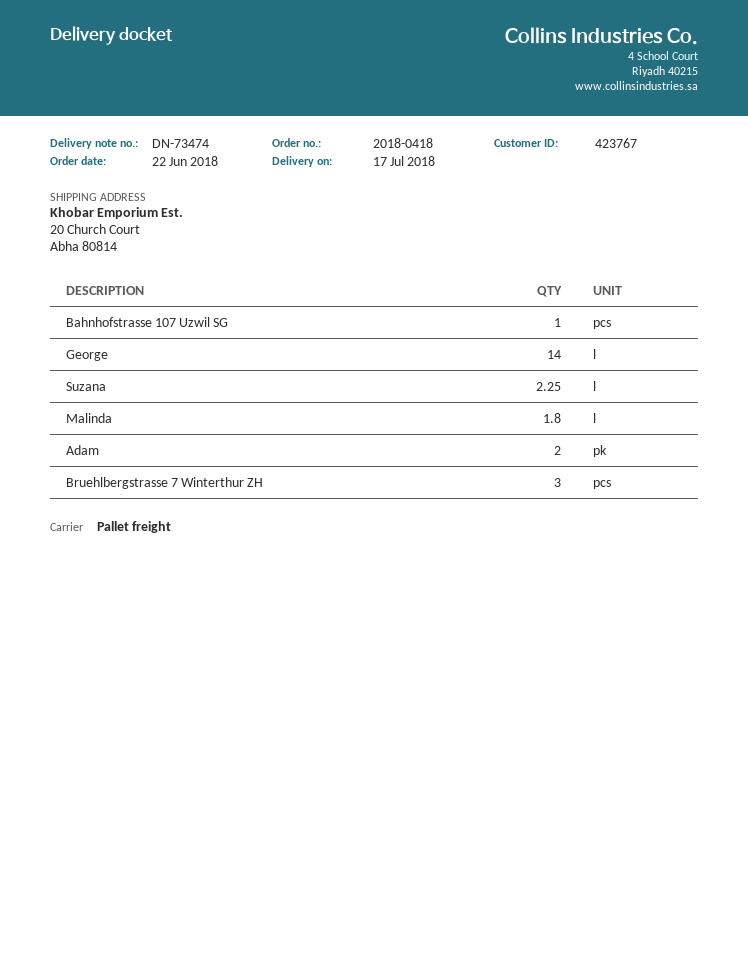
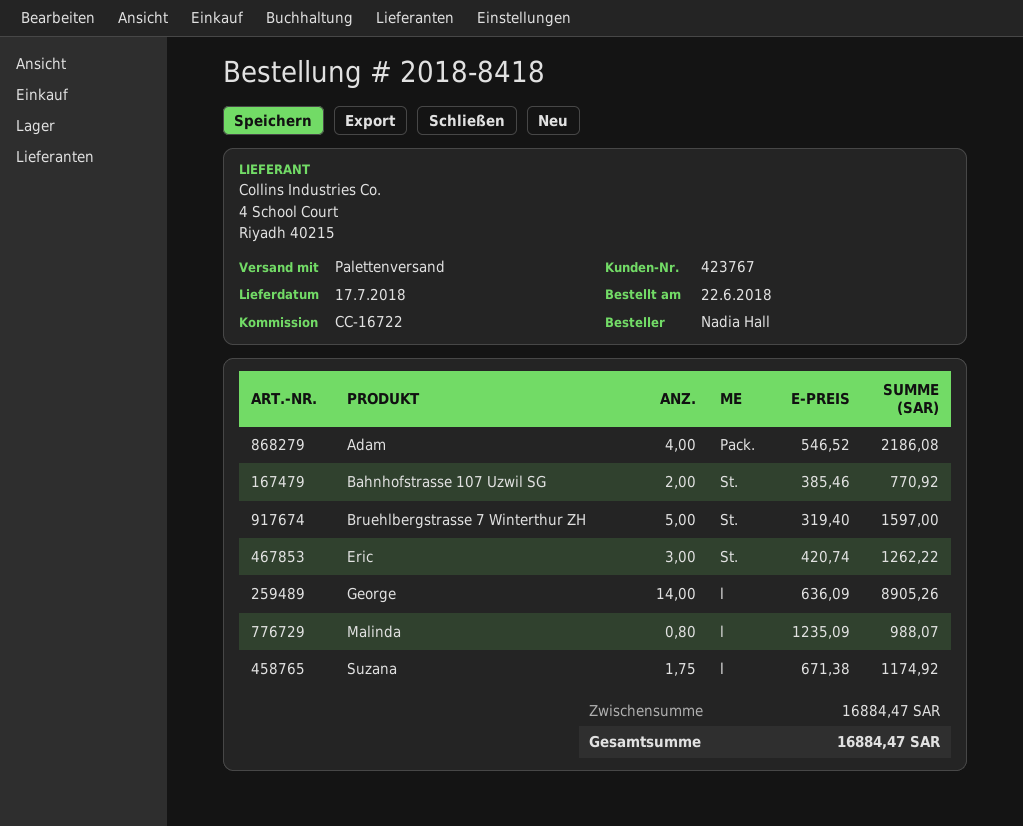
order number: 2018-0418 -> 2018-8418
Bahnhofstrasse 107 Uzwil SG: 1 -> 2
Suzana: 2.25 -> 1.75
Malinda: 1.8 -> 0.8
Adam: 2 -> 4
Bruehlbergstrasse 7 Winterthur ZH: 3 -> 5
Eric: none -> 3

